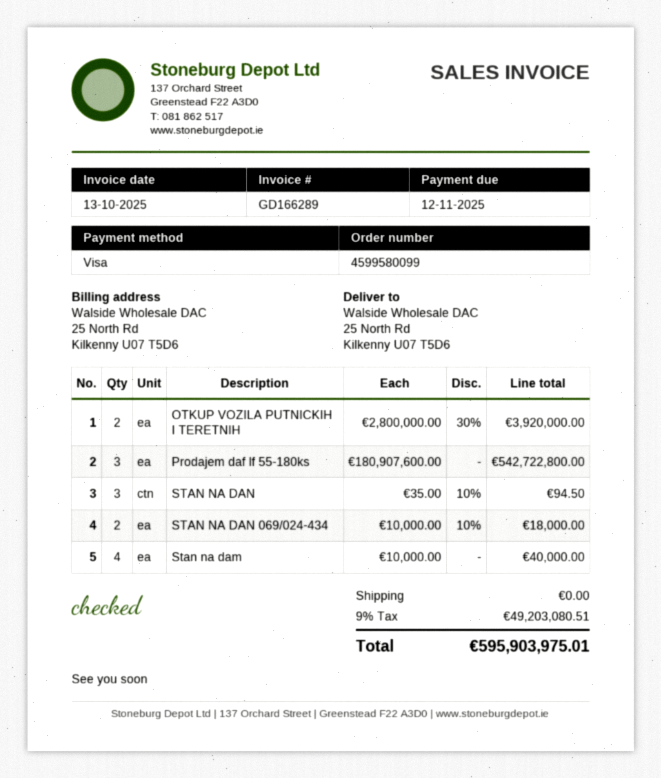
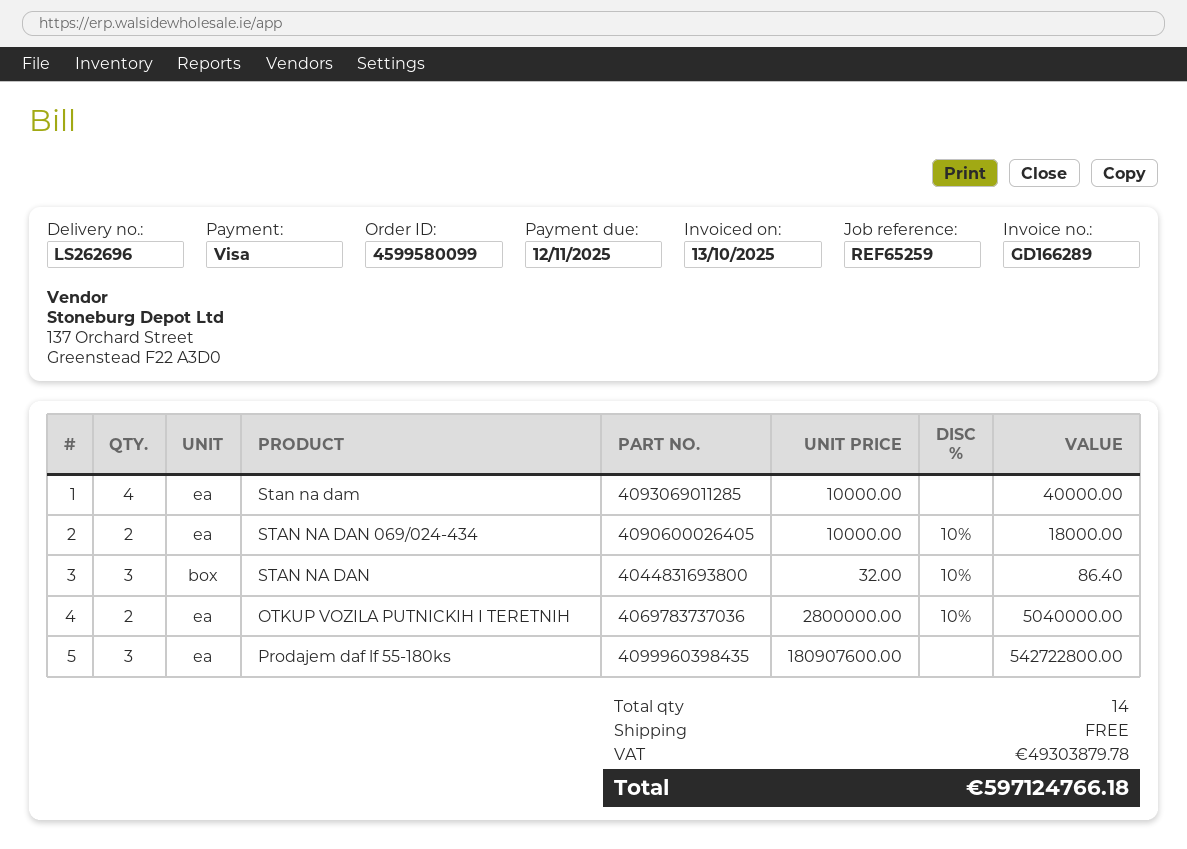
OTKUP VOZILA PUTNICKIH I TERETNIH: 2 x 2800000.00 - 30% = 3920000.00 -> 2 x 2800000.00 - 10% = 5040000.00
STAN NA DAN: 3 x 35.00 - 10% = 94.50 -> 3 x 32.00 - 10% = 86.40
tax: 49203080.51 -> 49303879.78
total: 595903975.01 -> 597124766.18

